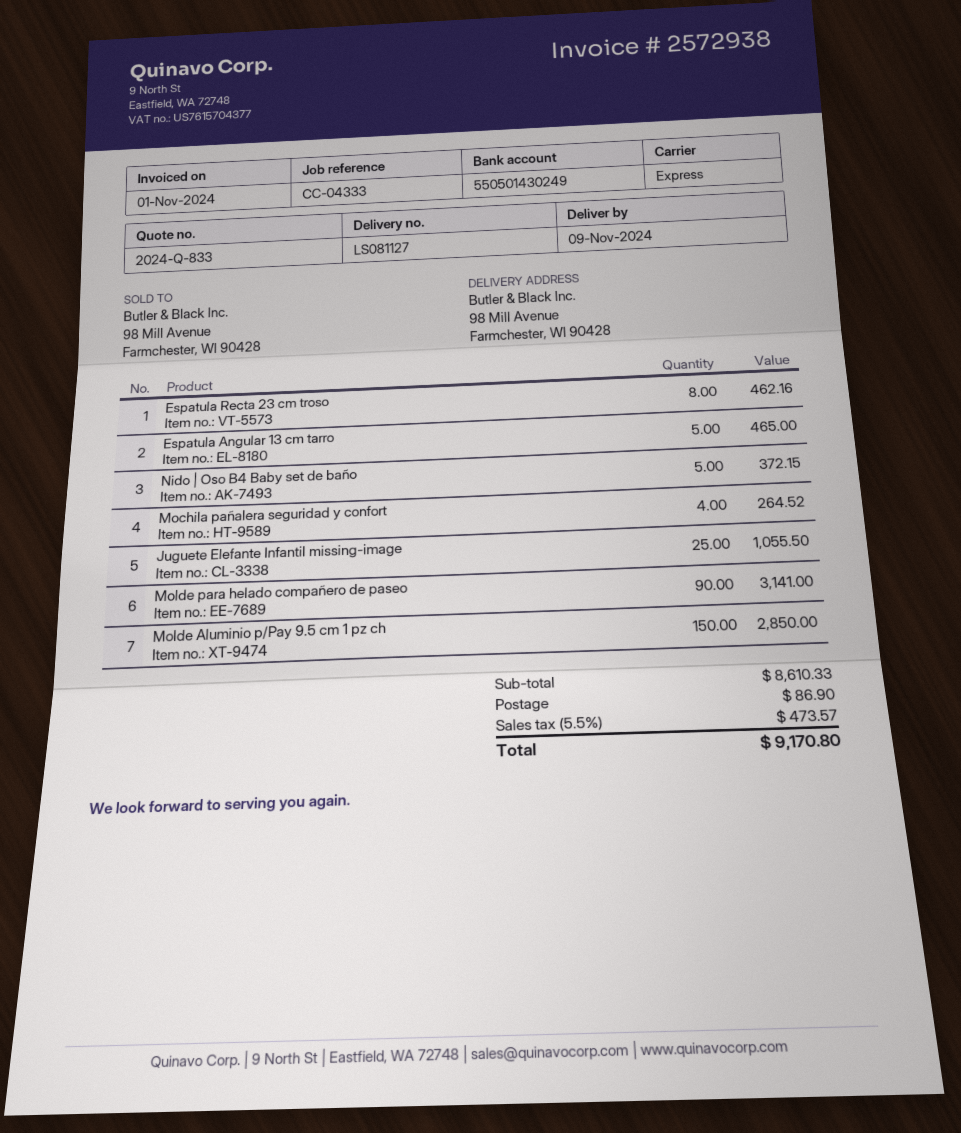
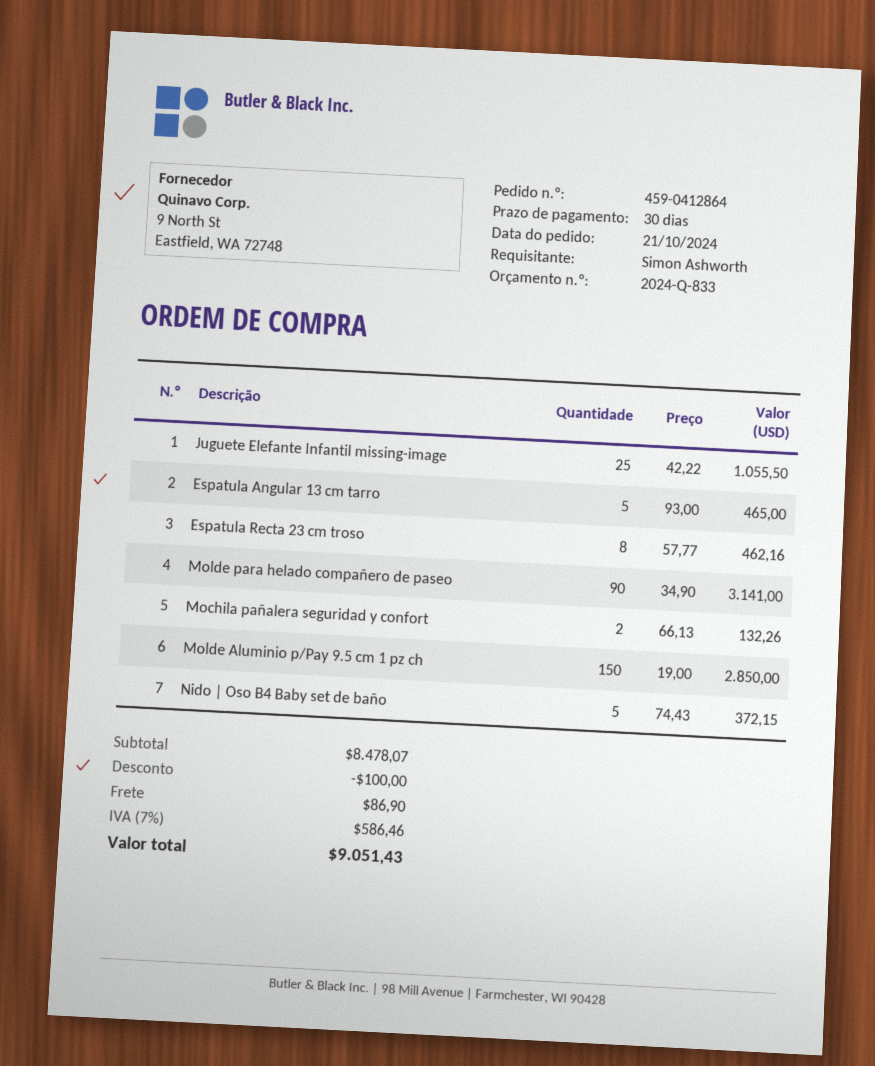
Mochila pañalera seguridad y confort: 4 for 264.52 -> 2 for 132.26
subtotal: 8610.33 -> 8478.07
discount: none -> 100.00
tax: 5.5% = 473.57 -> 7% = 586.46
total: 9170.80 -> 9051.43

